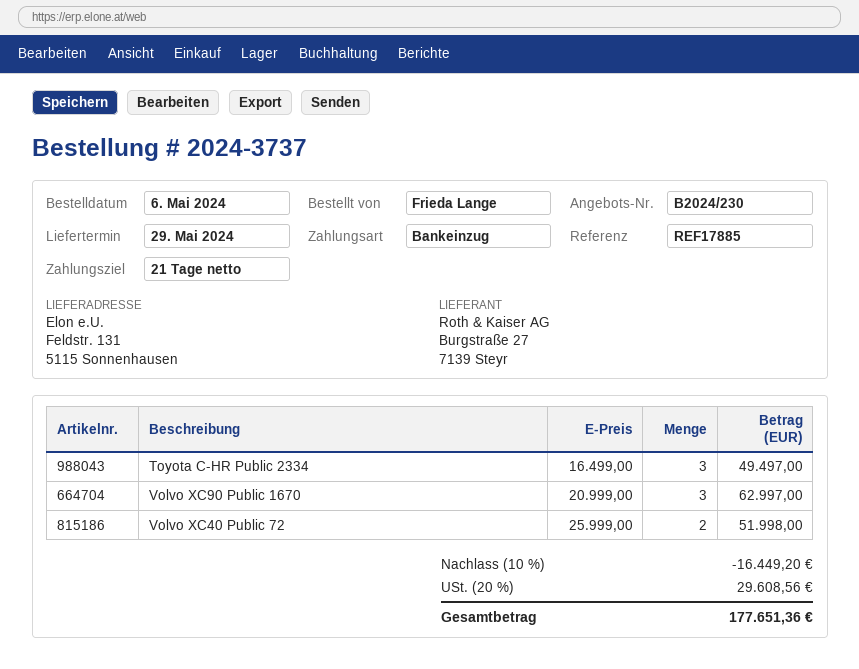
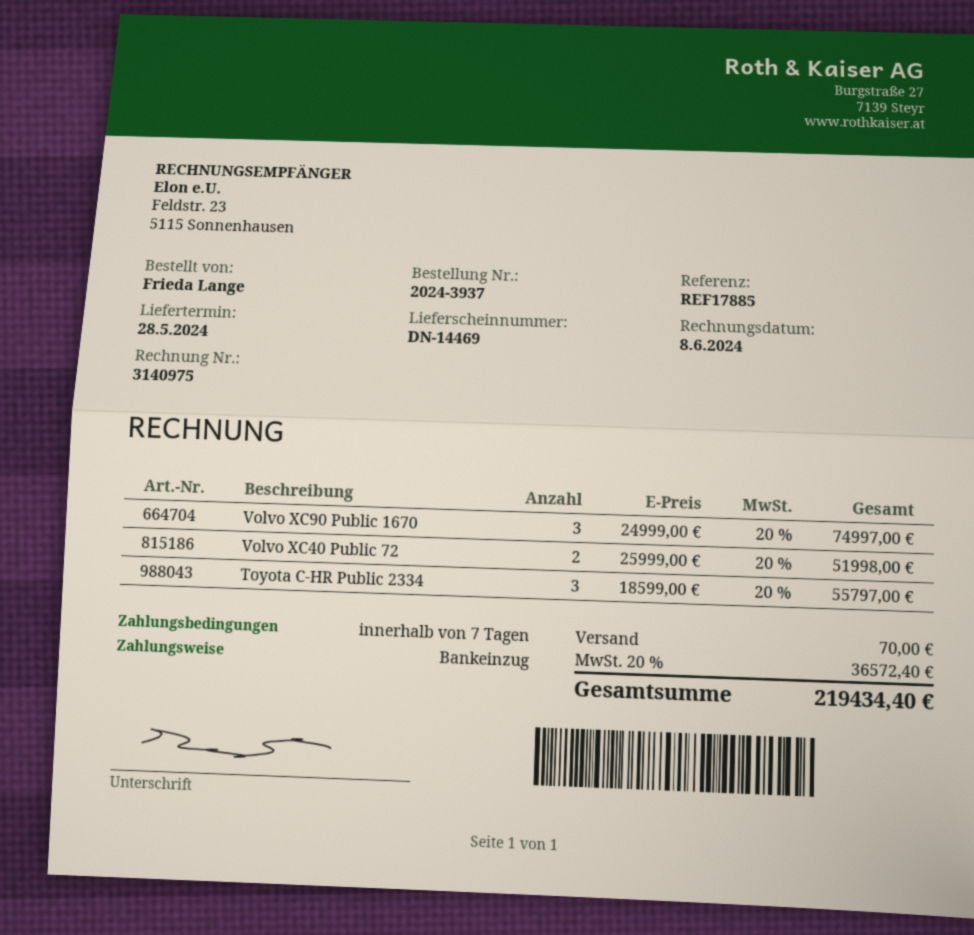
order number: 2024-3737 -> 2024-3937
delivery date: 2024-05-29 -> 2024-05-28
payment terms: 21 days -> 7 days
Toyota C-HR Public 2334: 3 x 16499.00 = 49497.00 -> 3 x 18599.00 = 55797.00
Volvo XC90 Public 1670: 3 x 20999.00 = 62997.00 -> 3 x 24999.00 = 74997.00
discount: 10% = 16449.20 -> none
shipping: none -> 70.00
tax: 20% = 29608.56 -> 20% = 36572.40
total: 177651.36 -> 219434.40

